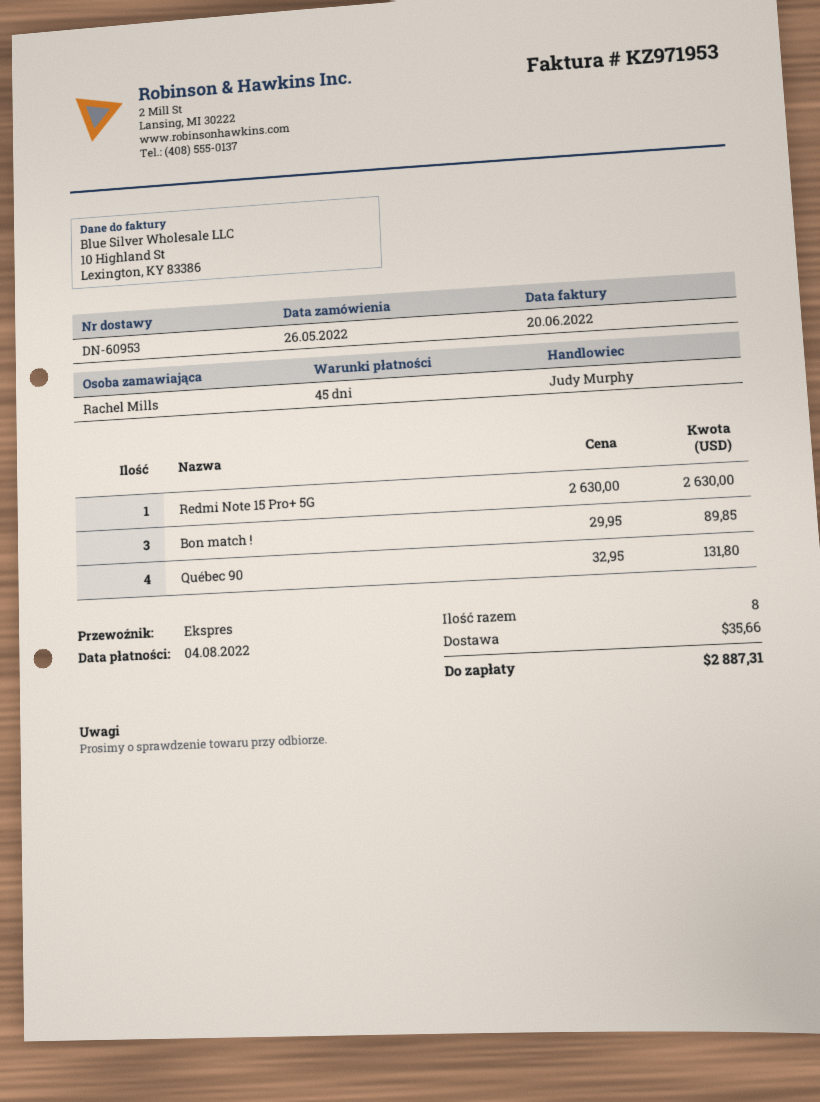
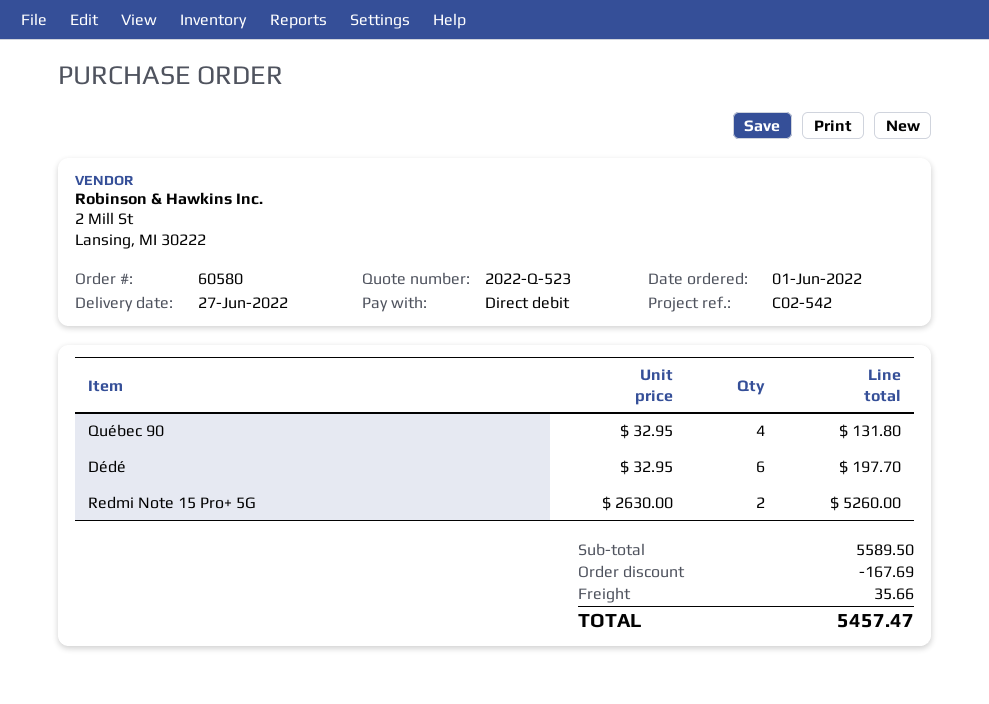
order date: 2022-05-26 -> 2022-06-01
Redmi Note 15 Pro+ 5G: 1 x 2630.00 = 2630.00 -> 2 x 2630.00 = 5260.00
Bon match !: 3 x 29.95 = 89.85 -> none
Dédé: none -> 6 x 32.95 = 197.70
discount: none -> 167.69
total: 2887.31 -> 5457.47

